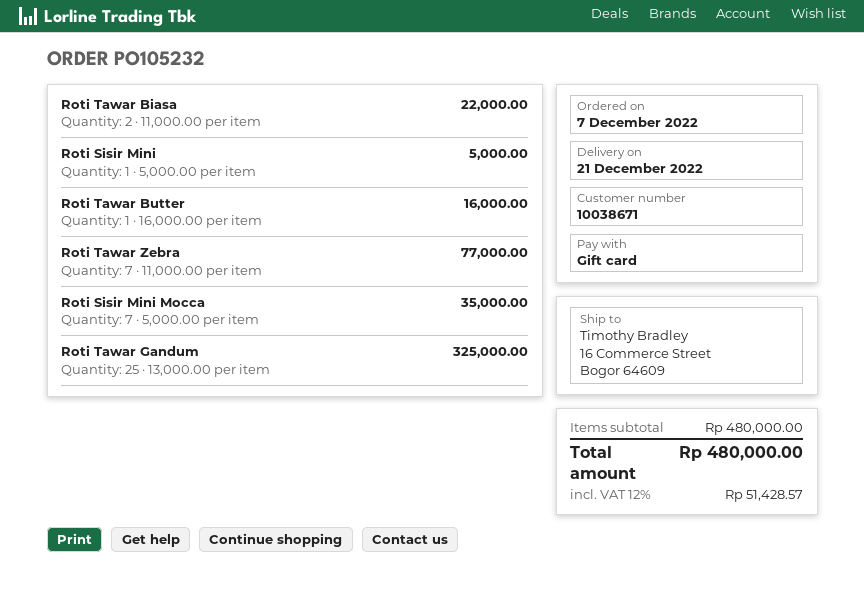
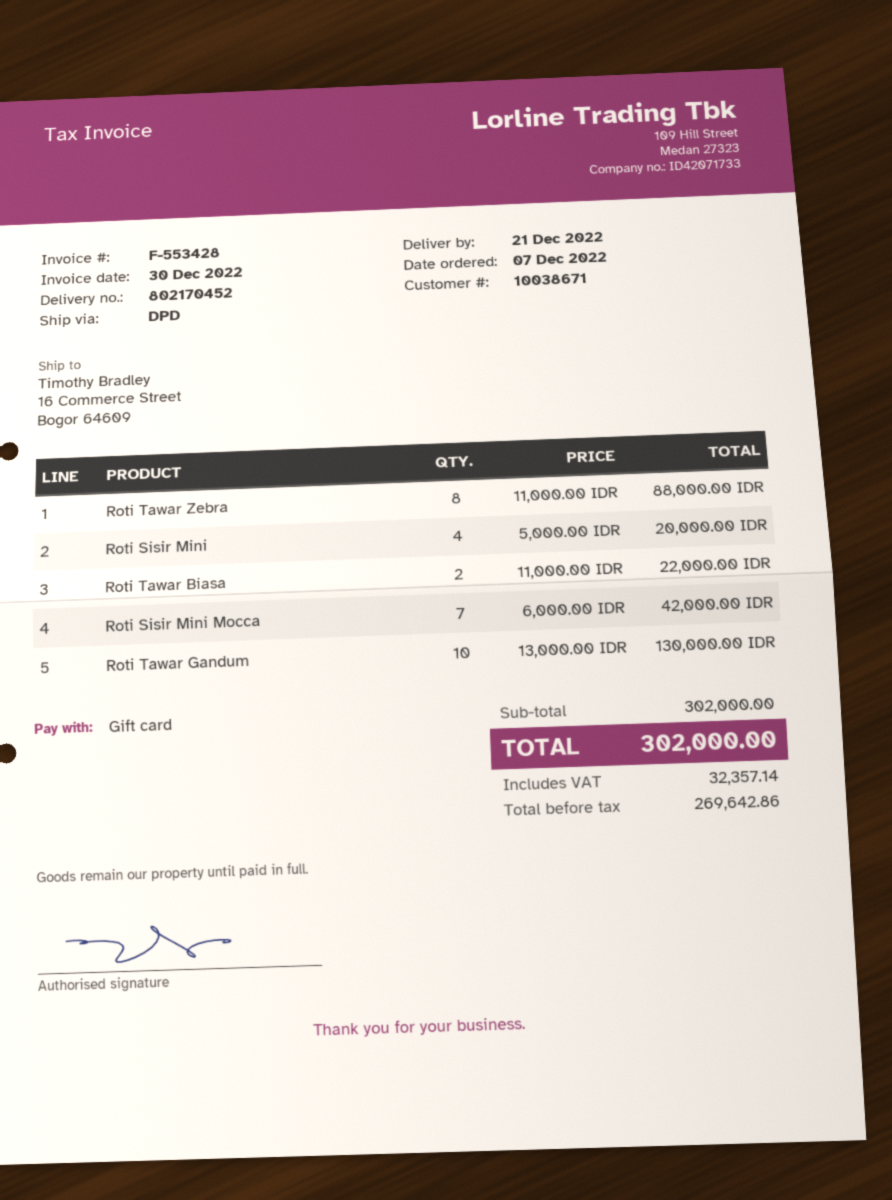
Roti Sisir Mini: 1 x 5000.00 = 5000.00 -> 4 x 5000.00 = 20000.00
Roti Tawar Butter: 1 x 16000.00 = 16000.00 -> none
Roti Tawar Zebra: 7 x 11000.00 = 77000.00 -> 8 x 11000.00 = 88000.00
Roti Sisir Mini Mocca: 7 x 5000.00 = 35000.00 -> 7 x 6000.00 = 42000.00
Roti Tawar Gandum: 25 x 13000.00 = 325000.00 -> 10 x 13000.00 = 130000.00
subtotal: 480000.00 -> 302000.00
tax: 51428.57 -> 32357.14
total: 480000.00 -> 302000.00

